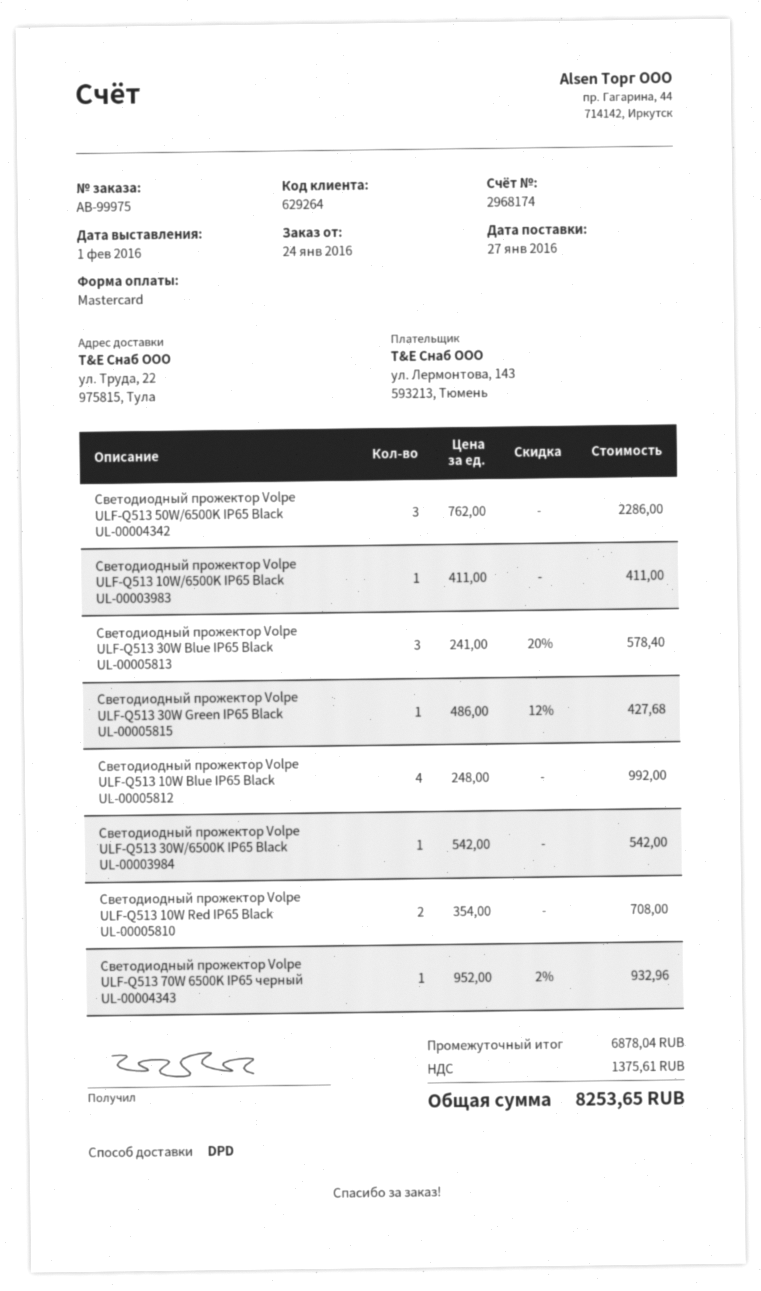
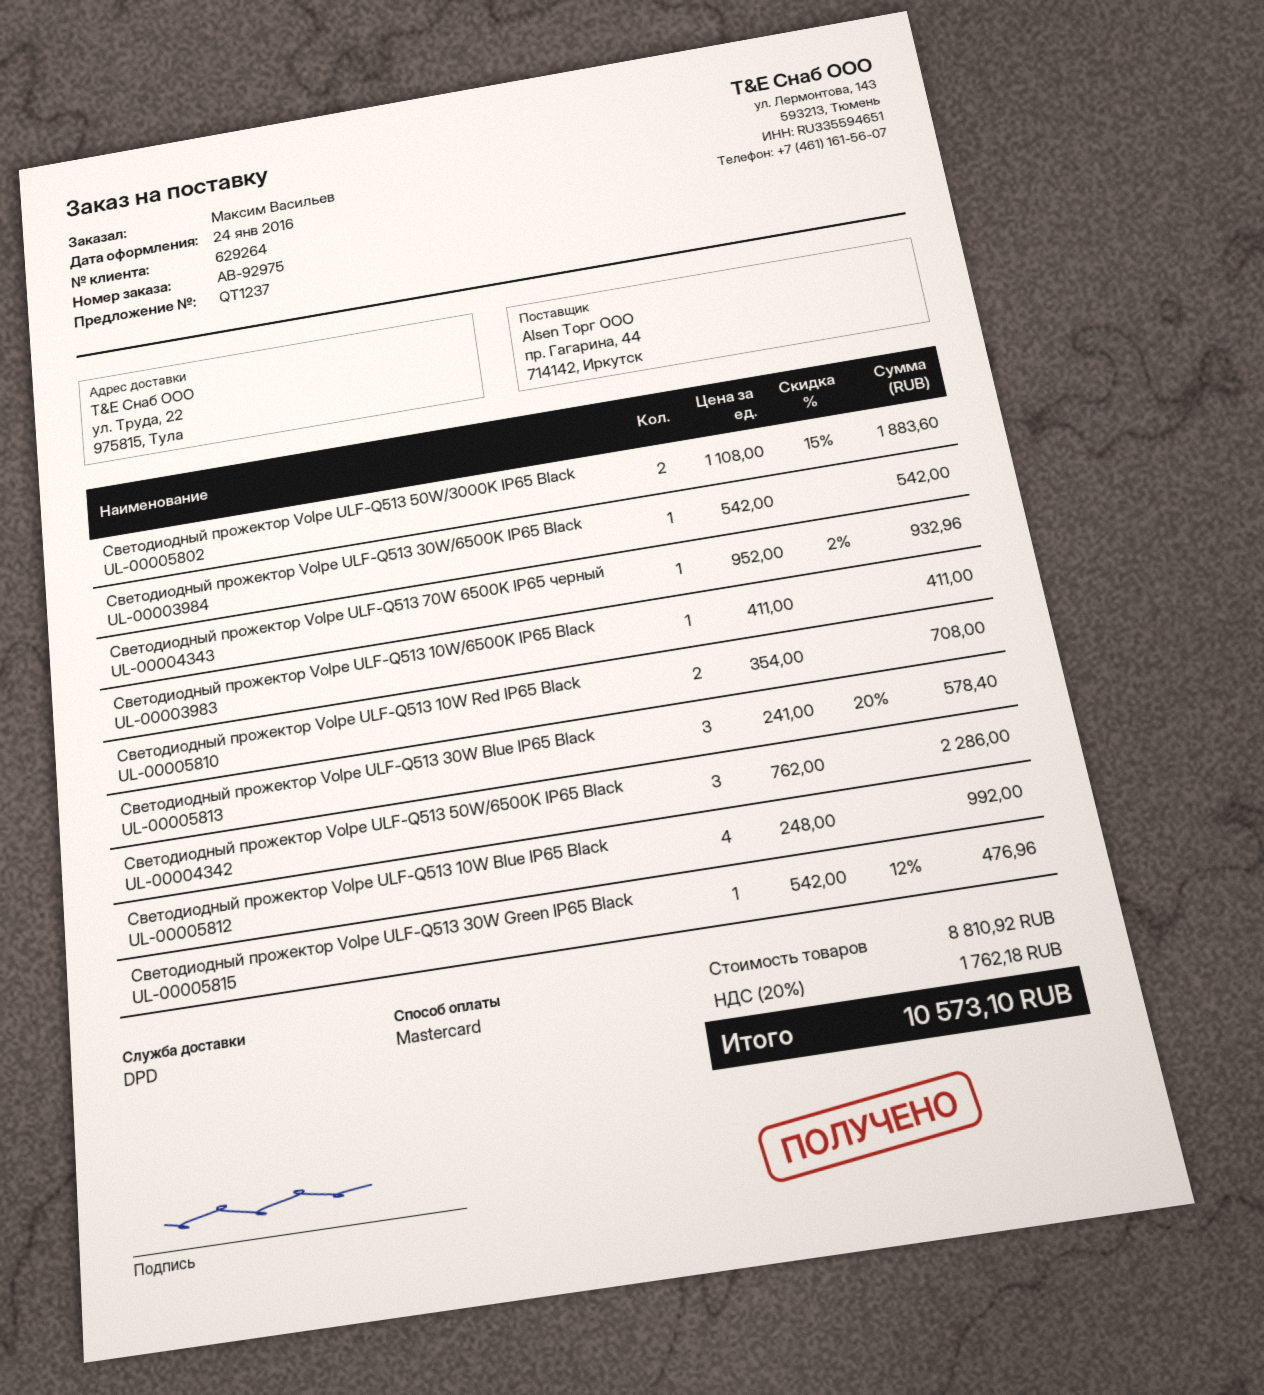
order number: AB-99975 -> AB-92975
Светодиодный прожектор Volpe ULF-Q513 30W Green IP65 Black UL-00005815: 1 x 486.00 - 12% = 427.68 -> 1 x 542.00 - 12% = 476.96
Светодиодный прожектор Volpe ULF-Q513 50W/3000K IP65 Black UL-00005802: none -> 2 x 1108.00 - 15% = 1883.60
subtotal: 6878.04 -> 8810.92
tax: 1375.61 -> 1762.18
total: 8253.65 -> 10573.10

